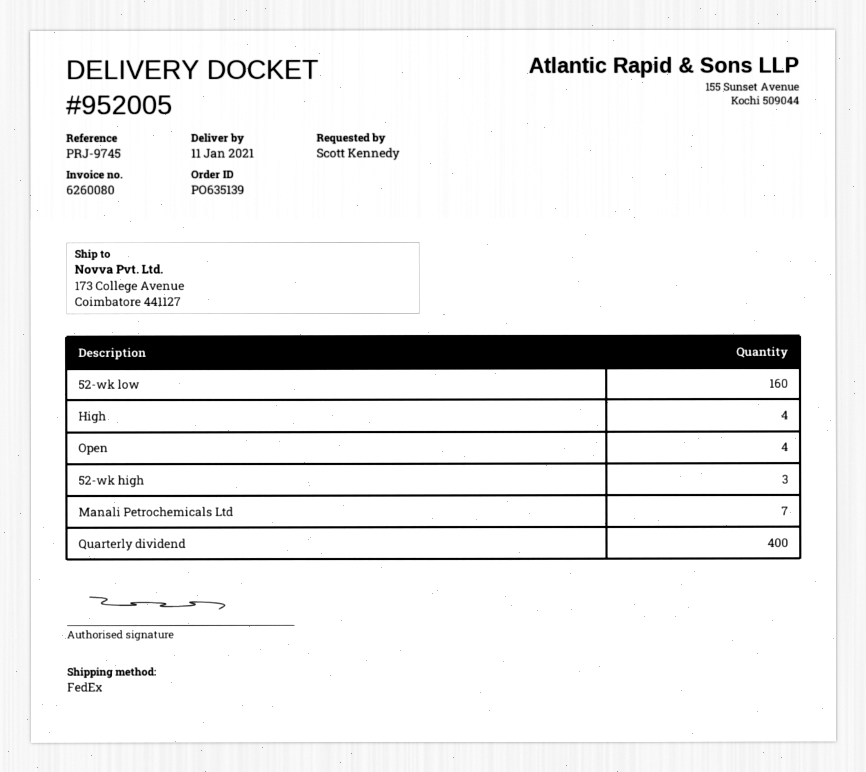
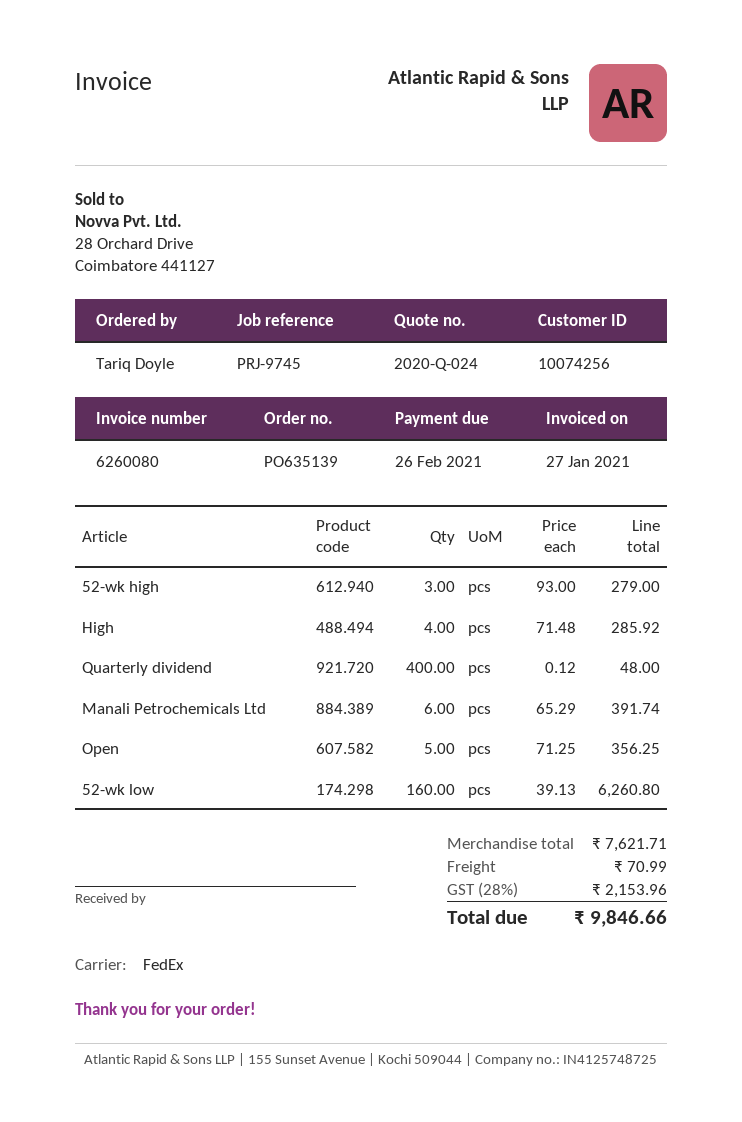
ordered by: Scott Kennedy -> Tariq Doyle
Open: 4 -> 5
Manali Petrochemicals Ltd: 7 -> 6

